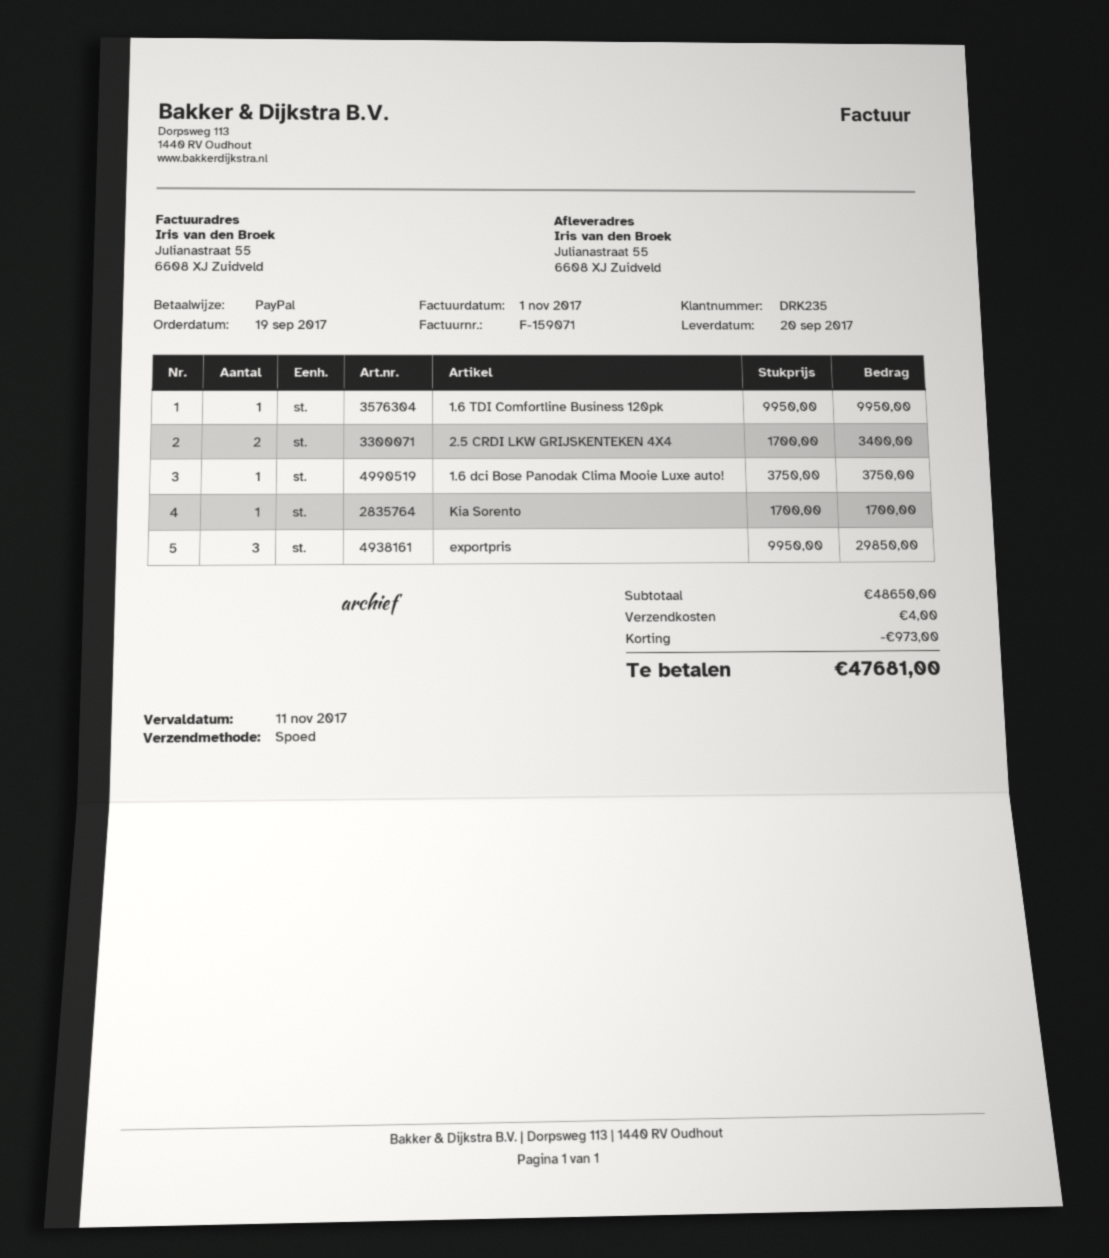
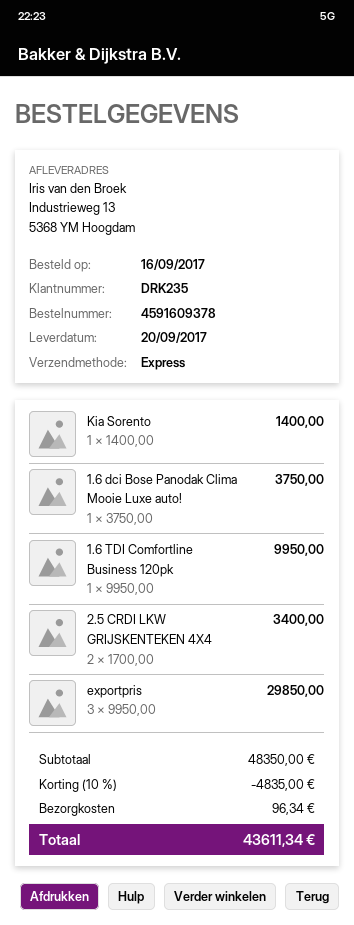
order date: 2017-09-19 -> 2017-09-16
ship to: Julianastraat 55, 6608 XJ Zuidveld -> Industrieweg 13, 5368 YM Hoogdam
Kia Sorento: 1 x 1700.00 = 1700.00 -> 1 x 1400.00 = 1400.00
subtotal: 48650.00 -> 48350.00
discount: 973.00 -> 4835.00
shipping: 4.00 -> 96.34
total: 47681.00 -> 43611.34

